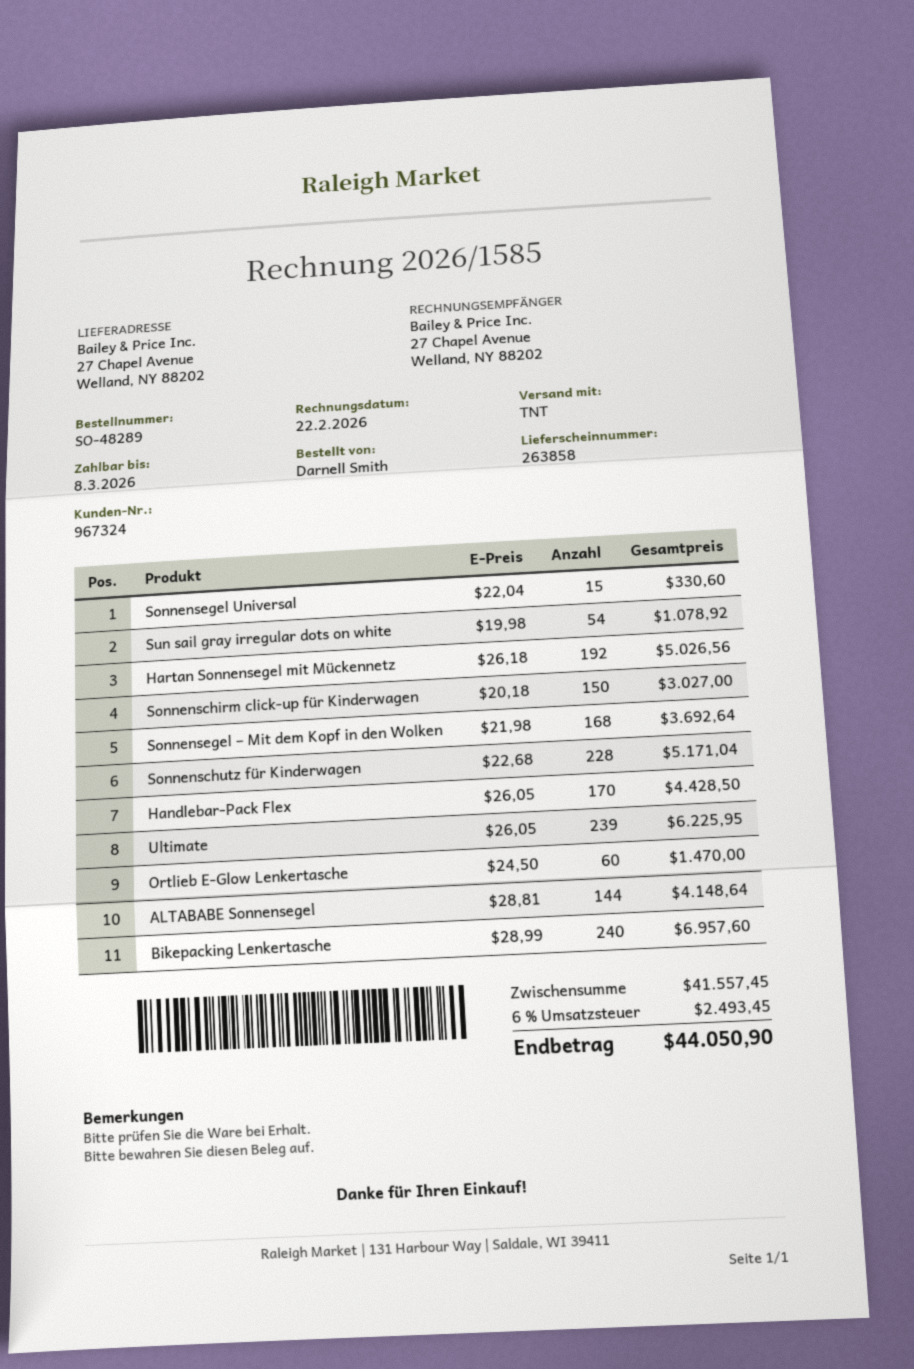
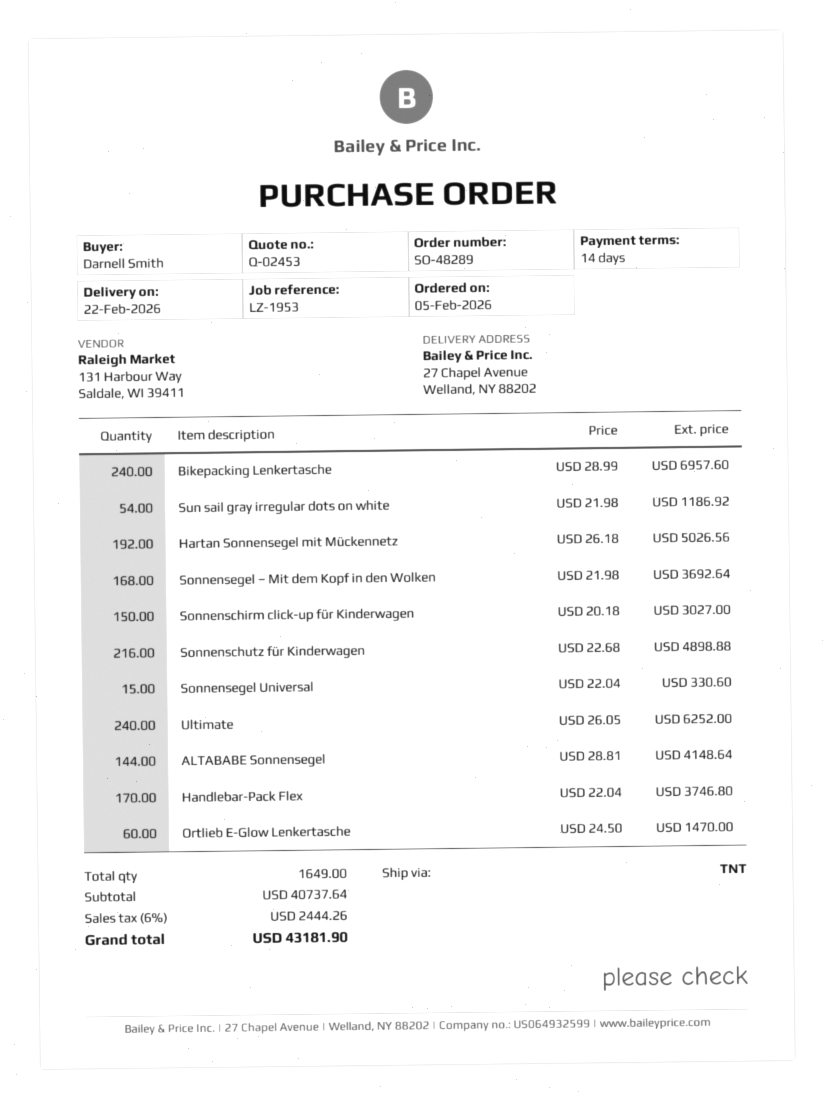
Sun sail gray irregular dots on white: 54 x 19.98 = 1078.92 -> 54 x 21.98 = 1186.92
Sonnenschutz für Kinderwagen: 228 x 22.68 = 5171.04 -> 216 x 22.68 = 4898.88
Handlebar-Pack Flex: 170 x 26.05 = 4428.50 -> 170 x 22.04 = 3746.80
Ultimate: 239 x 26.05 = 6225.95 -> 240 x 26.05 = 6252.00
subtotal: 41557.45 -> 40737.64
tax: 6% = 2493.45 -> 6% = 2444.26
total: 44050.90 -> 43181.90

